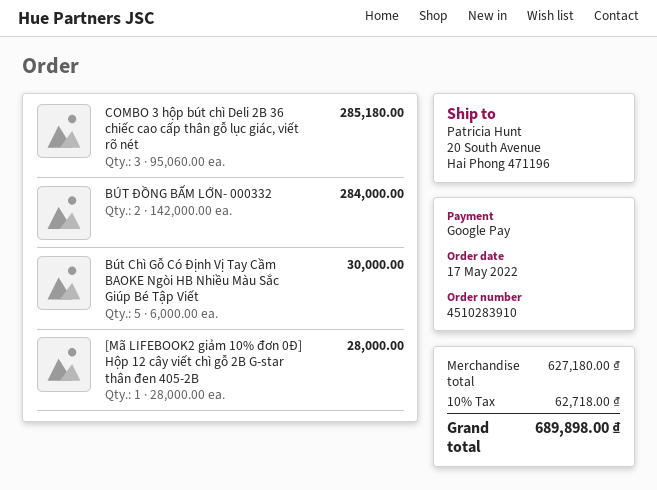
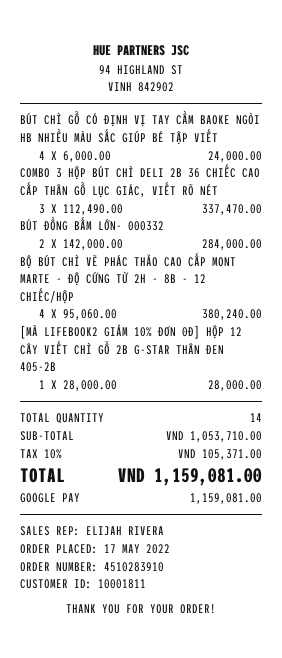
COMBO 3 hộp bút chì Deli 2B 36 chiếc cao cấp thân gỗ lục giác, viết rõ nét: 3 x 95060.00 = 285180.00 -> 3 x 112490.00 = 337470.00
Bút Chì Gỗ Có Định Vị Tay Cầm BAOKE Ngòi HB Nhiều Màu Sắc Giúp Bé Tập Viết: 5 x 6000.00 = 30000.00 -> 4 x 6000.00 = 24000.00
BỘ BÚT CHÌ VẼ PHÁC THẢO CAO CẤP MONT MARTE - ĐỘ CỨNG TỪ 2H - 8B - 12 CHIẾC/HỘP: none -> 4 x 95060.00 = 380240.00
subtotal: 627180.00 -> 1053710.00
tax: 10% = 62718.00 -> 10% = 105371.00
total: 689898.00 -> 1159081.00

